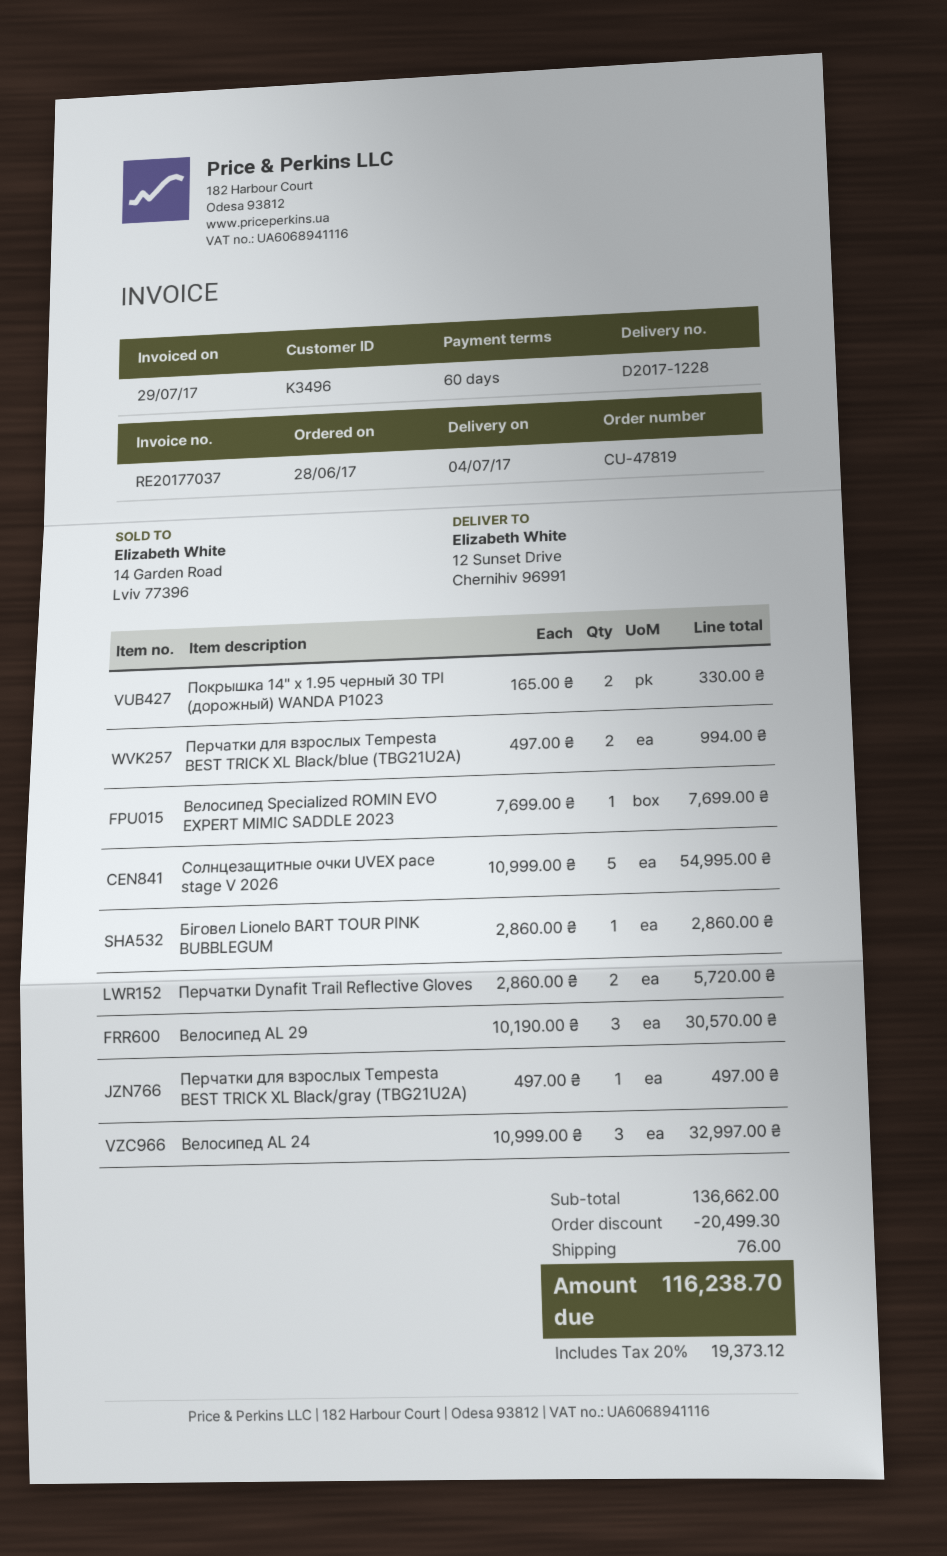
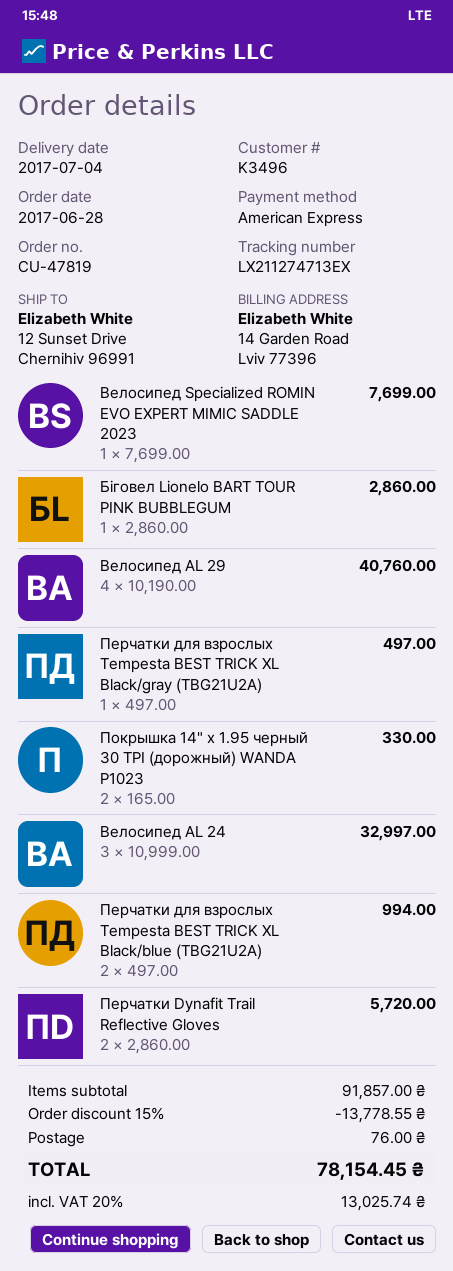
Солнцезащитные очки UVEX pace stage V 2026: 5 x 10999.00 = 54995.00 -> none
Велосипед AL 29: 3 x 10190.00 = 30570.00 -> 4 x 10190.00 = 40760.00
subtotal: 136662.00 -> 91857.00
discount: 20499.30 -> 13778.55
tax: 20% = 19373.12 -> 20% = 13025.74
total: 116238.70 -> 78154.45

